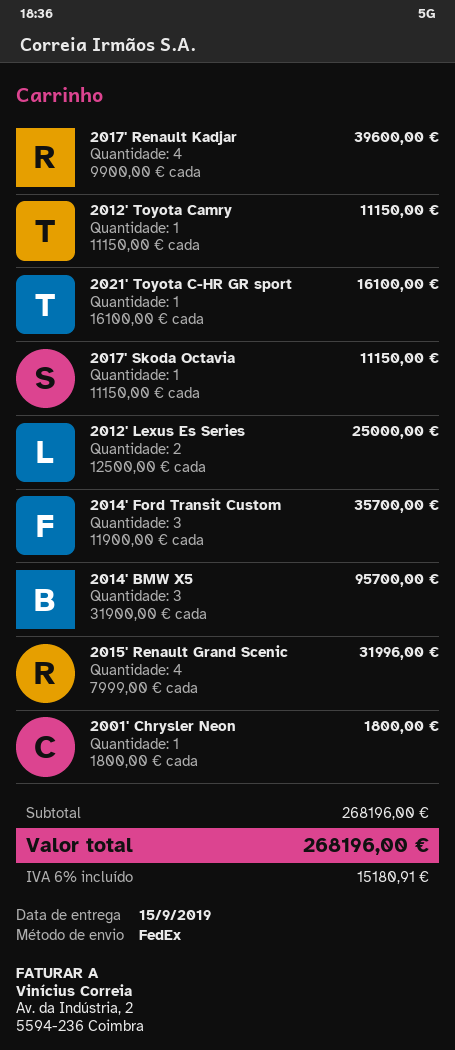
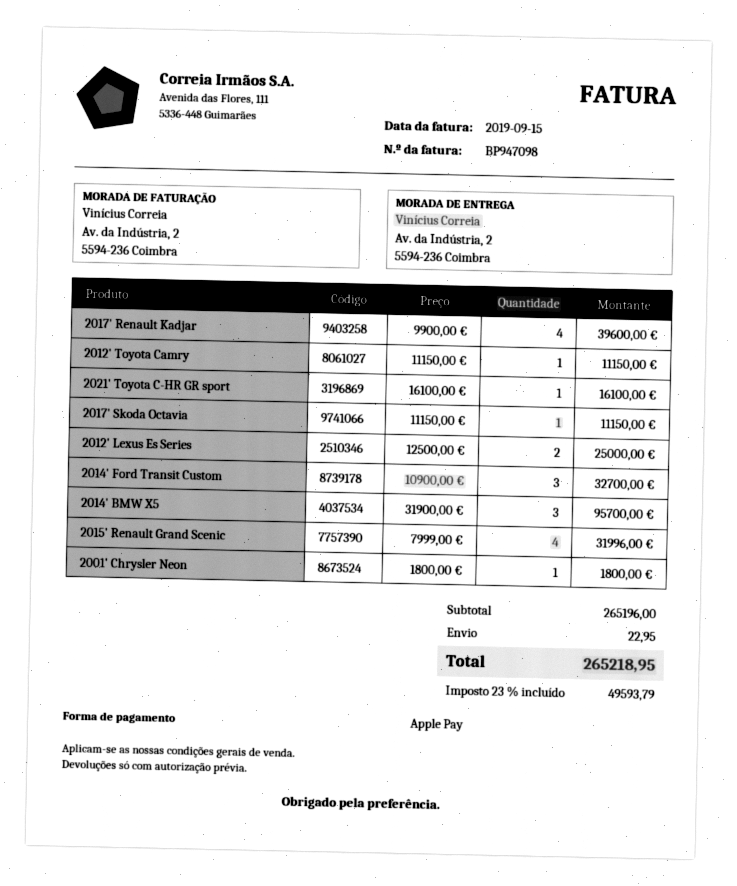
2014' Ford Transit Custom: 3 x 11900.00 = 35700.00 -> 3 x 10900.00 = 32700.00
subtotal: 268196.00 -> 265196.00
shipping: none -> 22.95
tax: 6% = 15180.91 -> 23% = 49593.79
total: 268196.00 -> 265218.95

